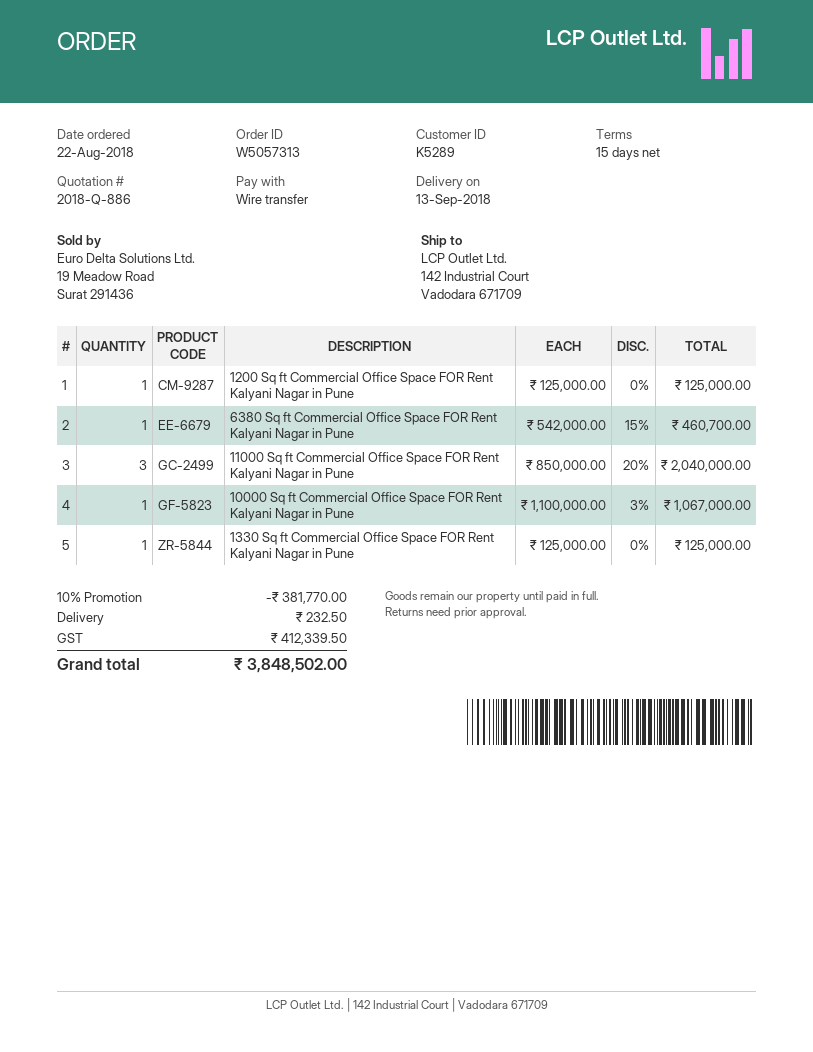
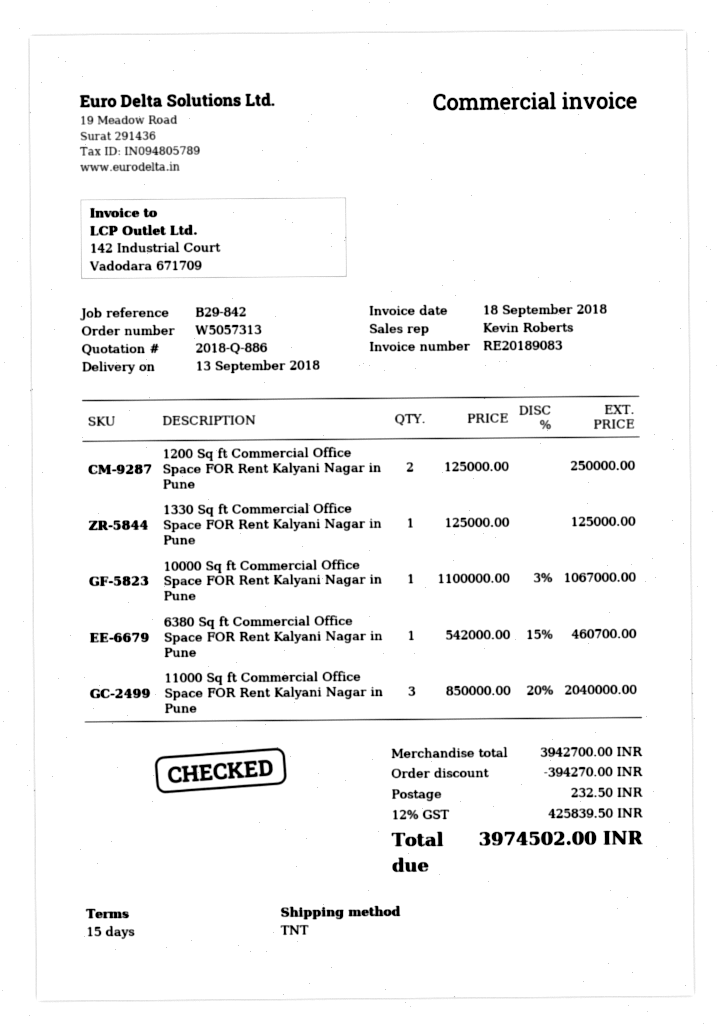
1200 Sq ft Commercial Office Space FOR Rent Kalyani Nagar in Pune: 1 x 125000.00 = 125000.00 -> 2 x 125000.00 = 250000.00
discount: 381770.00 -> 394270.00
tax: 412339.50 -> 425839.50
total: 3848502.00 -> 3974502.00

